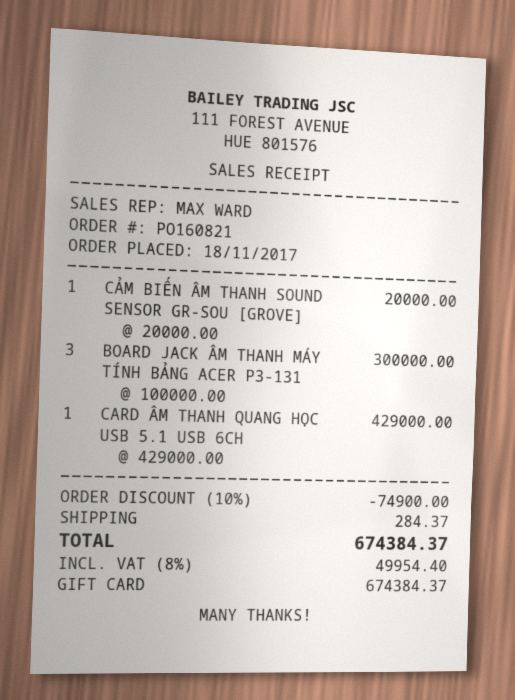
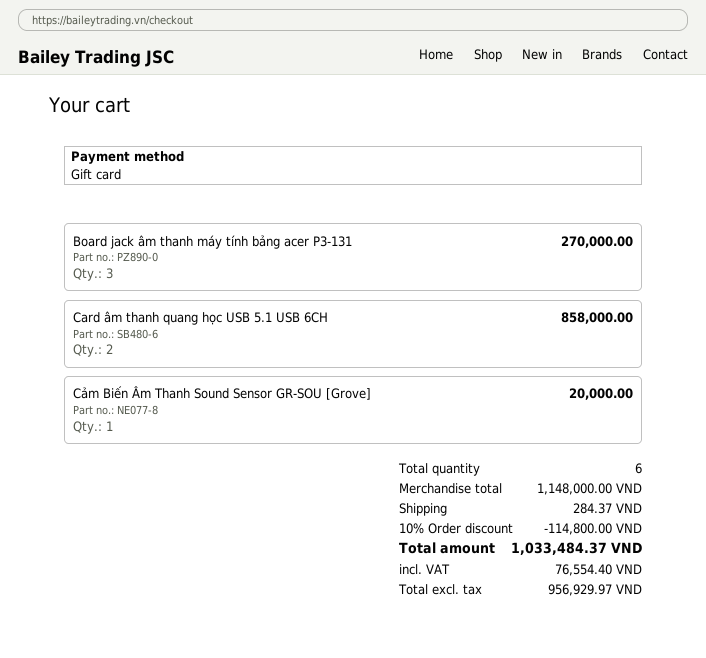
BOARD JACK ÂM THANH MÁY TÍNH BẢNG ACER P3-131: 3 for 300000.00 -> 3 for 270000.00
CARD ÂM THANH QUANG HỌC USB 5.1 USB 6CH: 1 for 429000.00 -> 2 for 858000.00
discount: 10% = 74900.00 -> 10% = 114800.00
tax: 49954.40 -> 76554.40
total: 674384.37 -> 1033484.37

